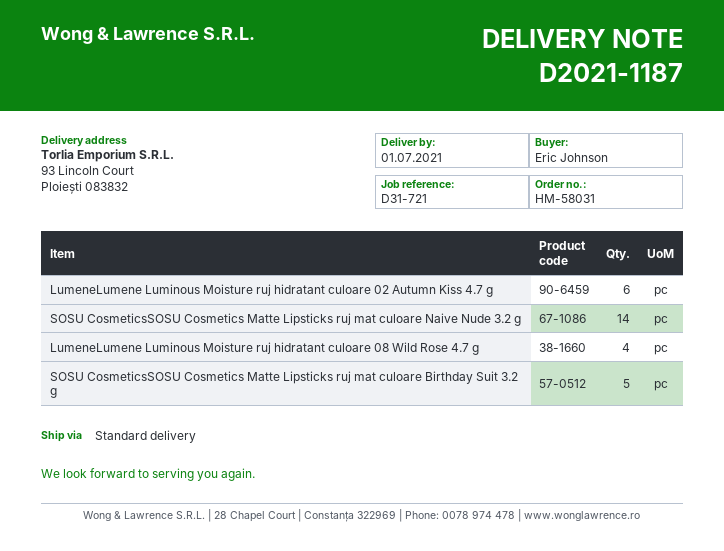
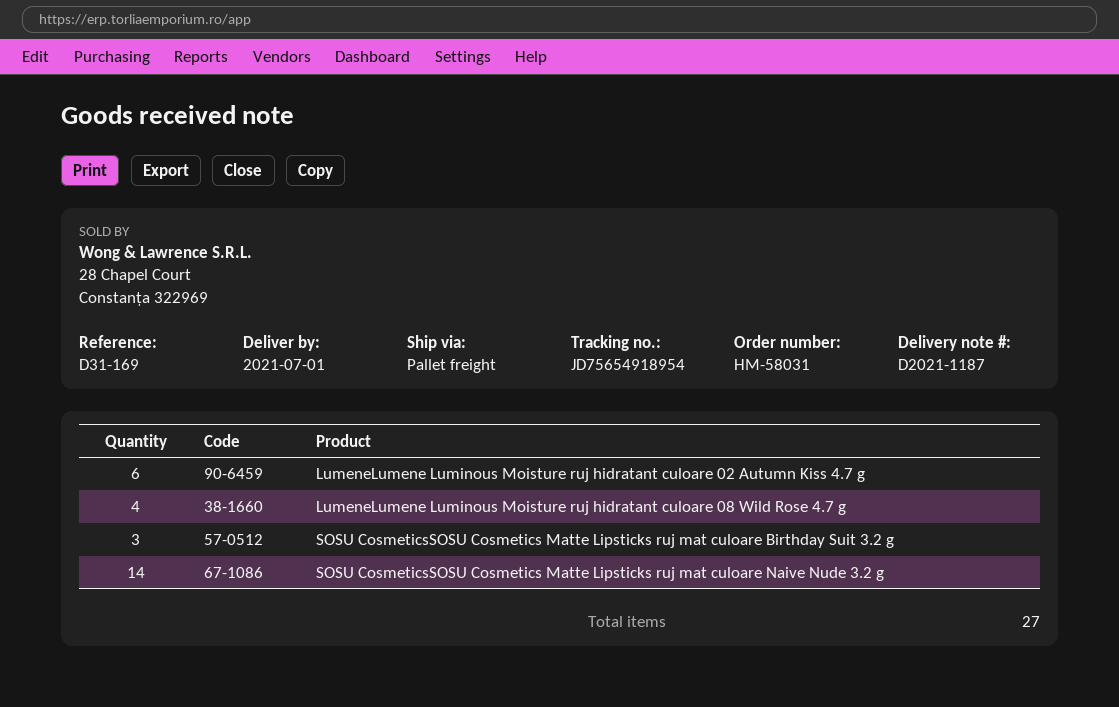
reference: D31-721 -> D31-169
shipping method: standard -> pallet freight
SOSU CosmeticsSOSU Cosmetics Matte Lipsticks ruj mat culoare Birthday Suit 3.2 g: 5 -> 3

